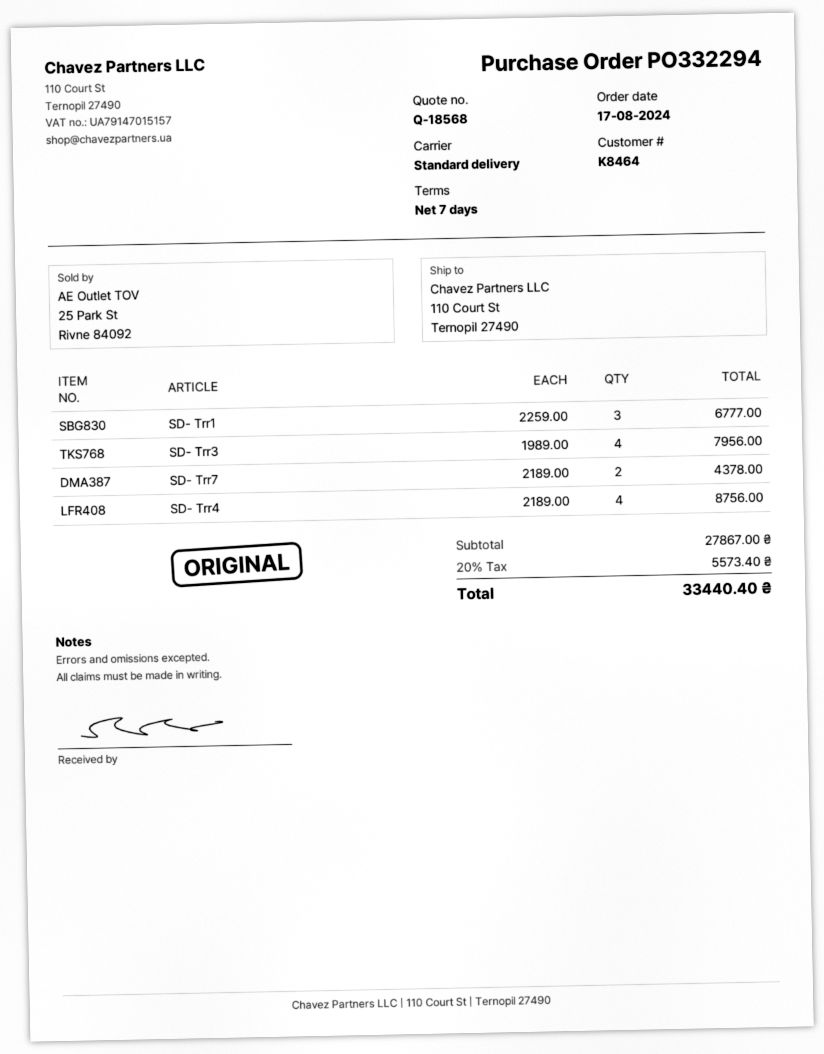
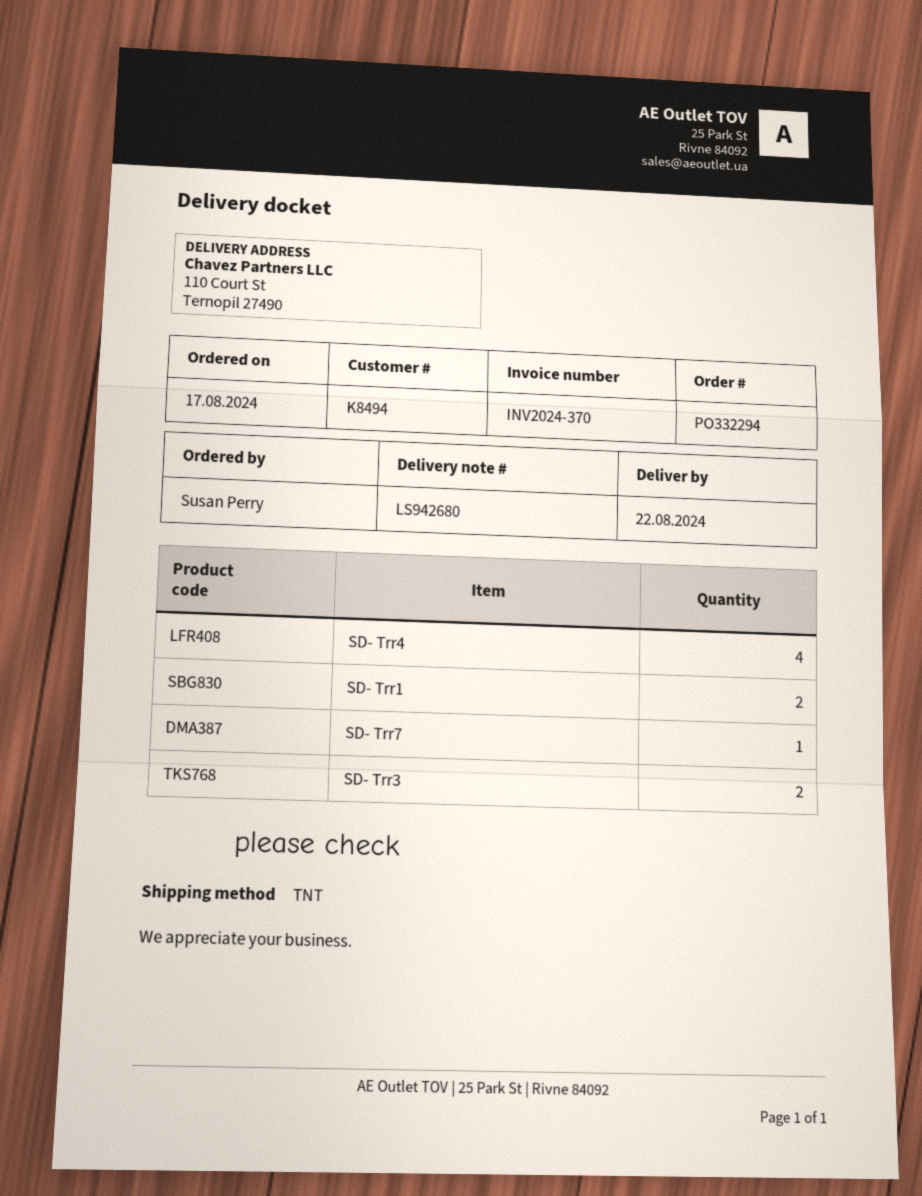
customer number: K8464 -> K8494
shipping method: standard -> TNT
SD- Trr1: 3 -> 2
SD- Trr3: 4 -> 2
SD- Trr7: 2 -> 1

